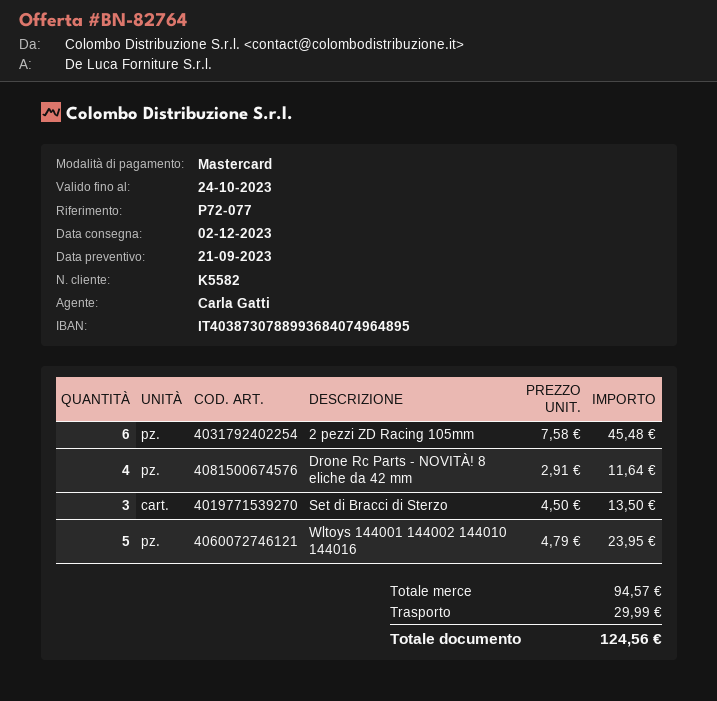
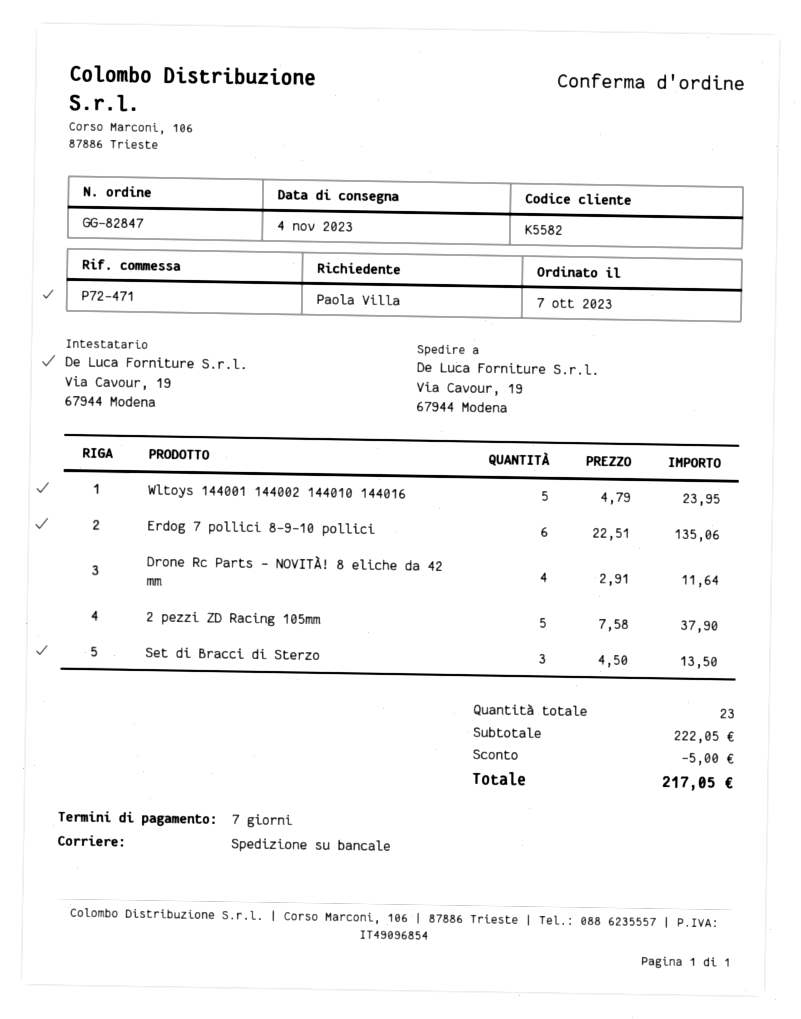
delivery date: 2023-12-02 -> 2023-11-04
reference: P72-077 -> P72-471
2 pezzi ZD Racing 105mm: 6 x 7.58 = 45.48 -> 5 x 7.58 = 37.90
Erdog 7 pollici 8-9-10 pollici: none -> 6 x 22.51 = 135.06
subtotal: 94.57 -> 222.05
discount: none -> 5.00
shipping: 29.99 -> none
total: 124.56 -> 217.05

